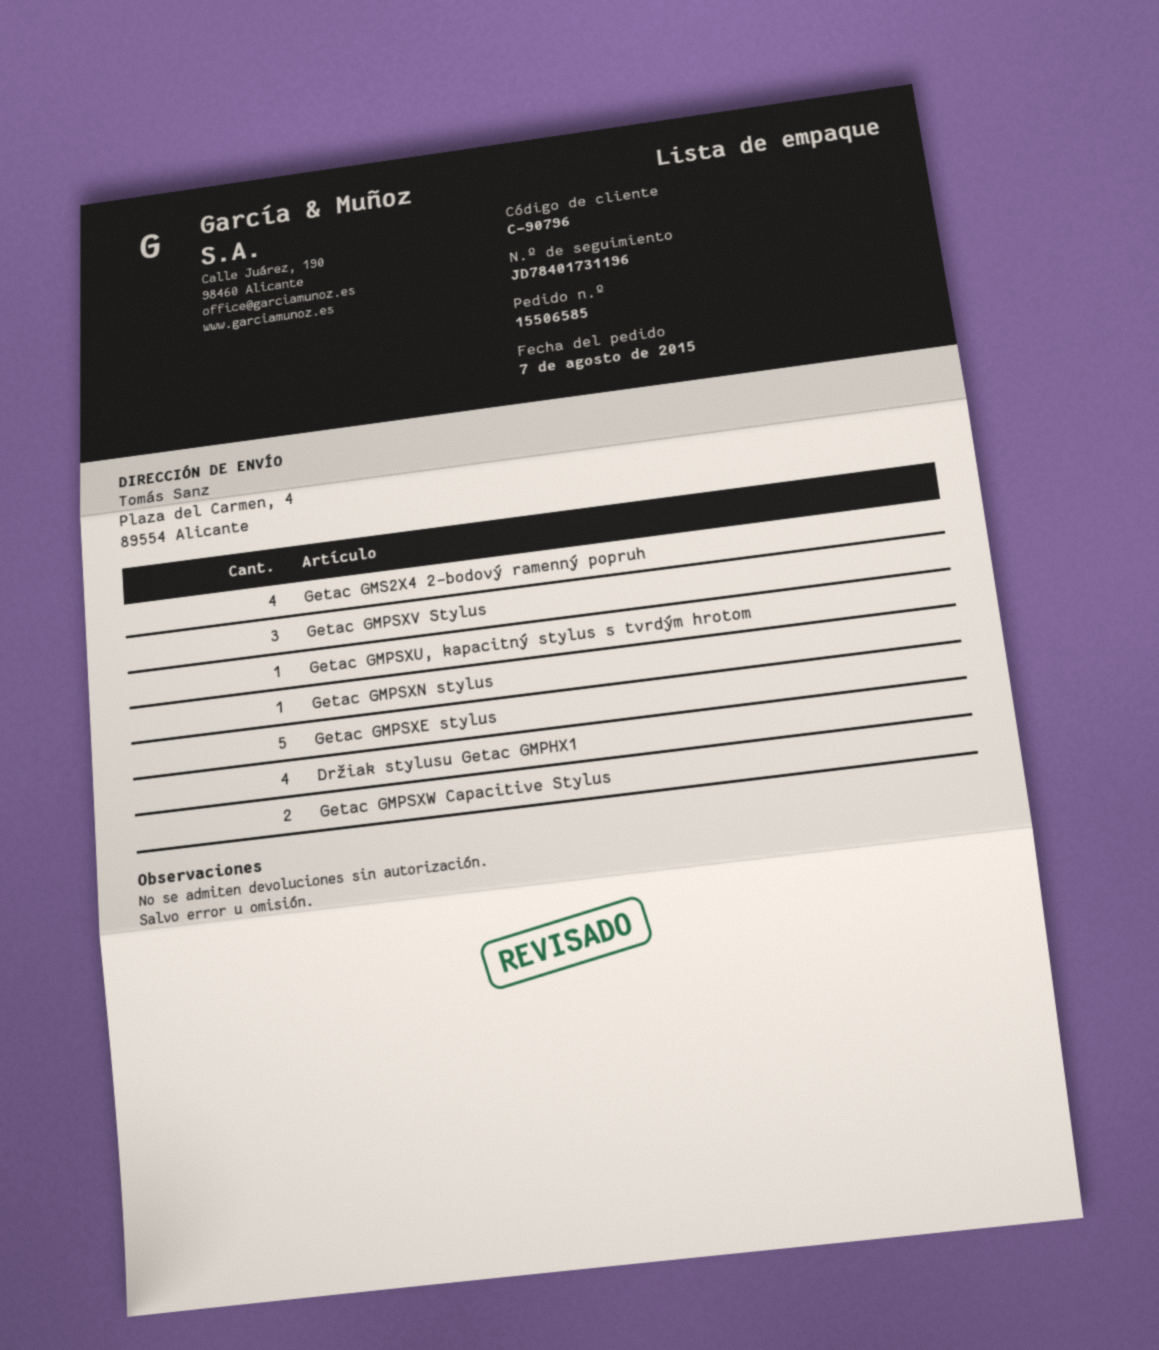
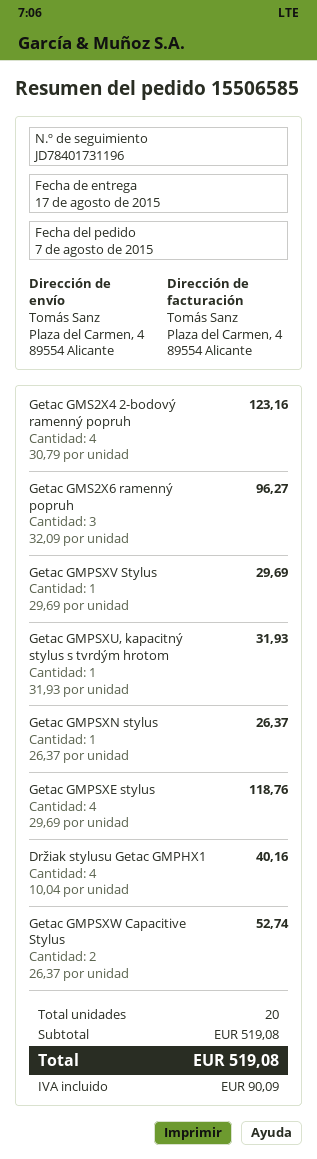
Getac GMPSXV Stylus: 3 -> 1
Getac GMPSXE stylus: 5 -> 4
Getac GMS2X6 ramenný popruh: none -> 3

